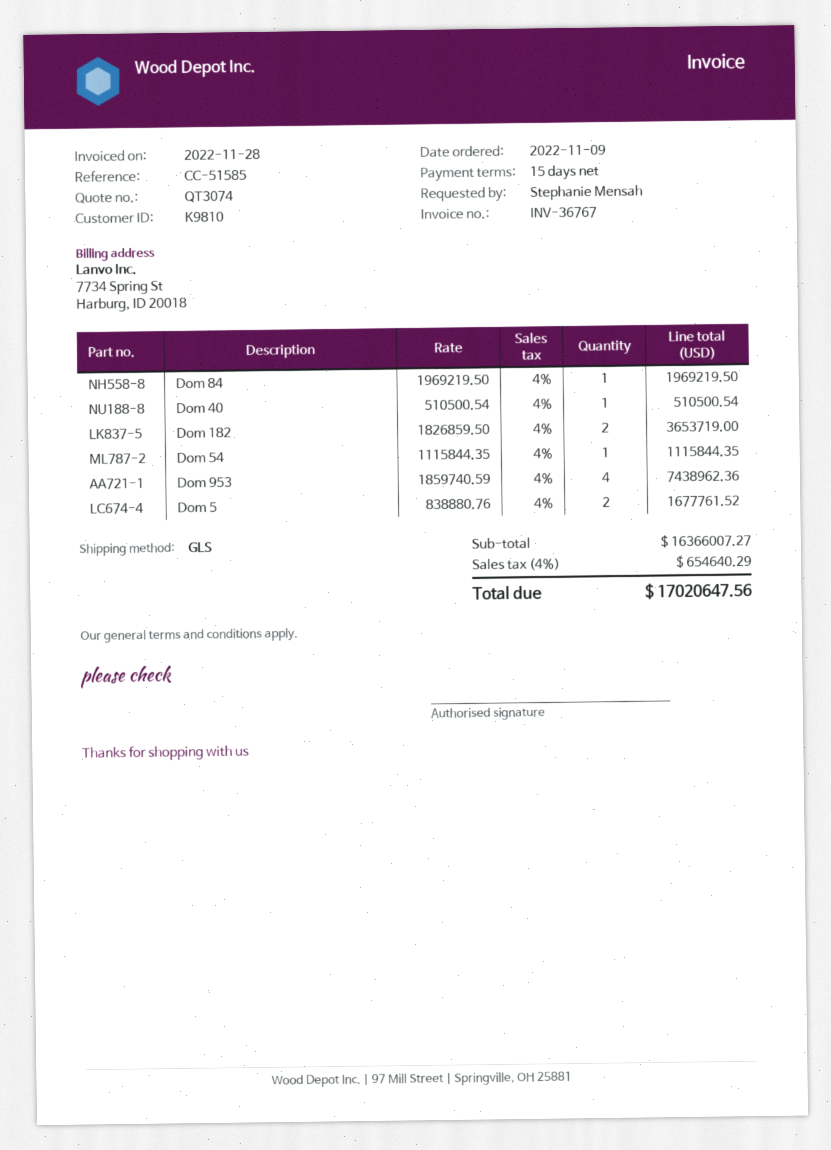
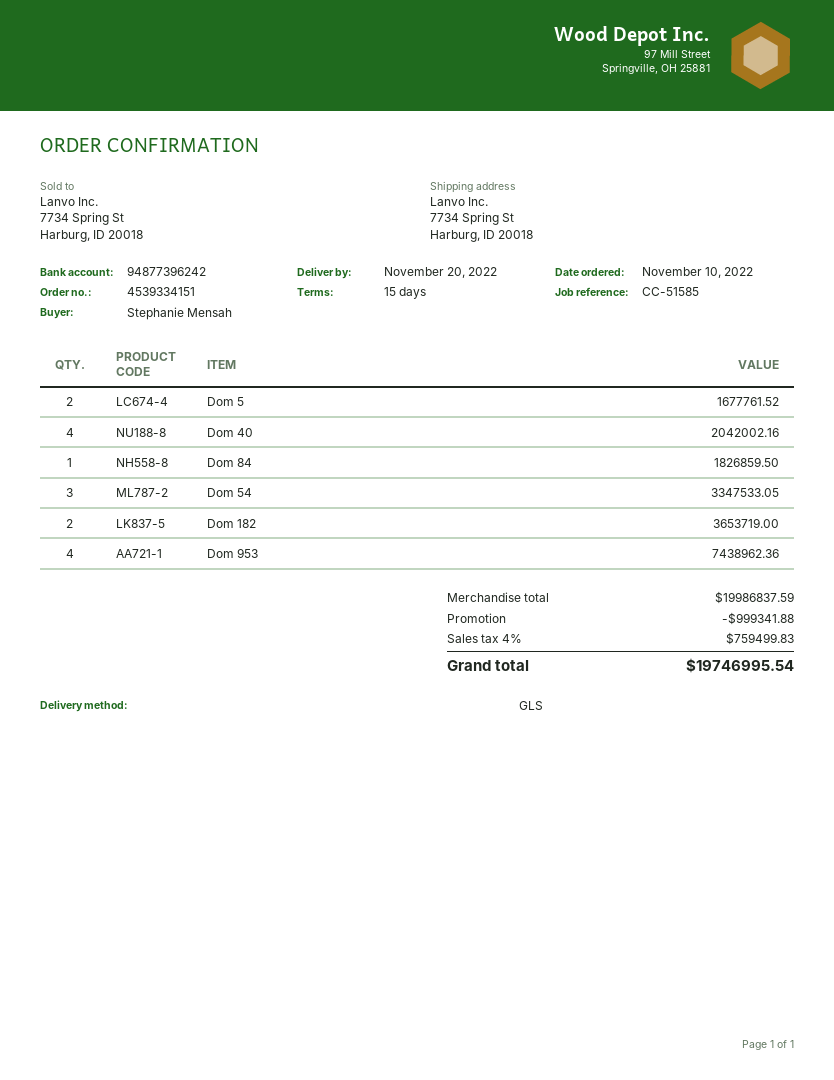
order date: 2022-11-09 -> 2022-11-10
Dom 84: 1 for 1969219.50 -> 1 for 1826859.50
Dom 40: 1 for 510500.54 -> 4 for 2042002.16
Dom 54: 1 for 1115844.35 -> 3 for 3347533.05
subtotal: 16366007.27 -> 19986837.59
discount: none -> 999341.88
tax: 4% = 654640.29 -> 4% = 759499.83
total: 17020647.56 -> 19746995.54

